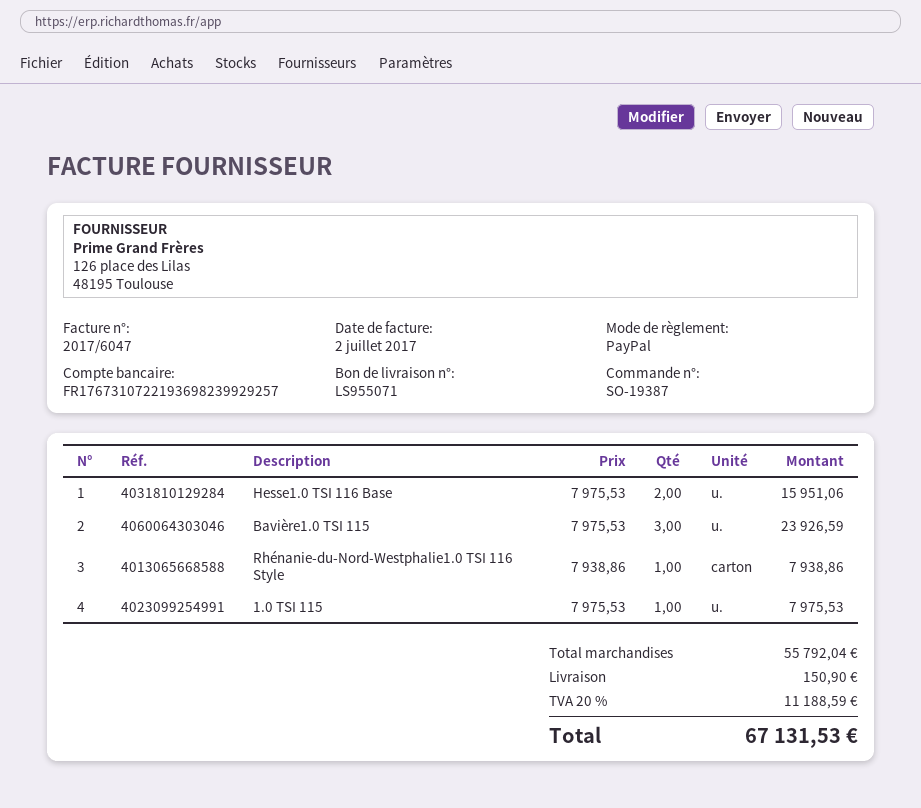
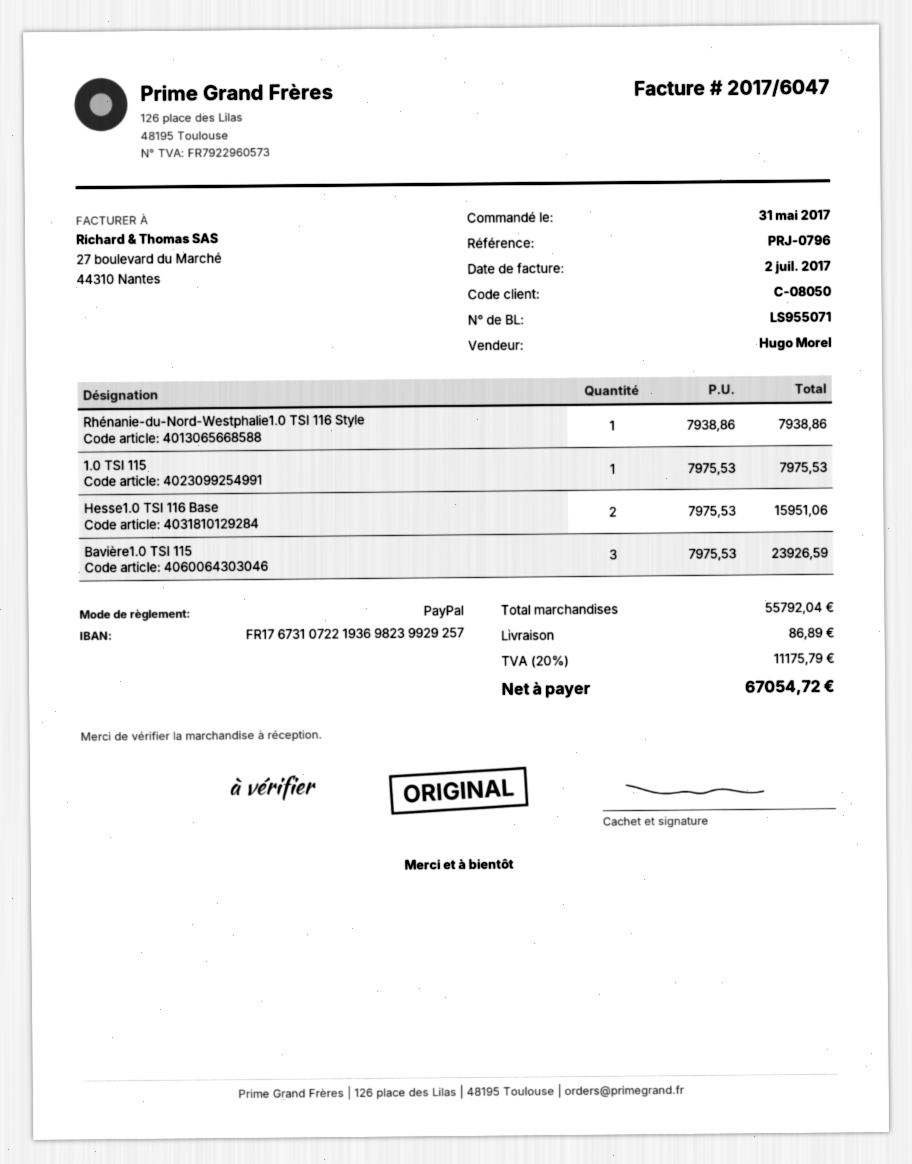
shipping: 150.90 -> 86.89
tax: 20% = 11188.59 -> 20% = 11175.79
total: 67131.53 -> 67054.72

